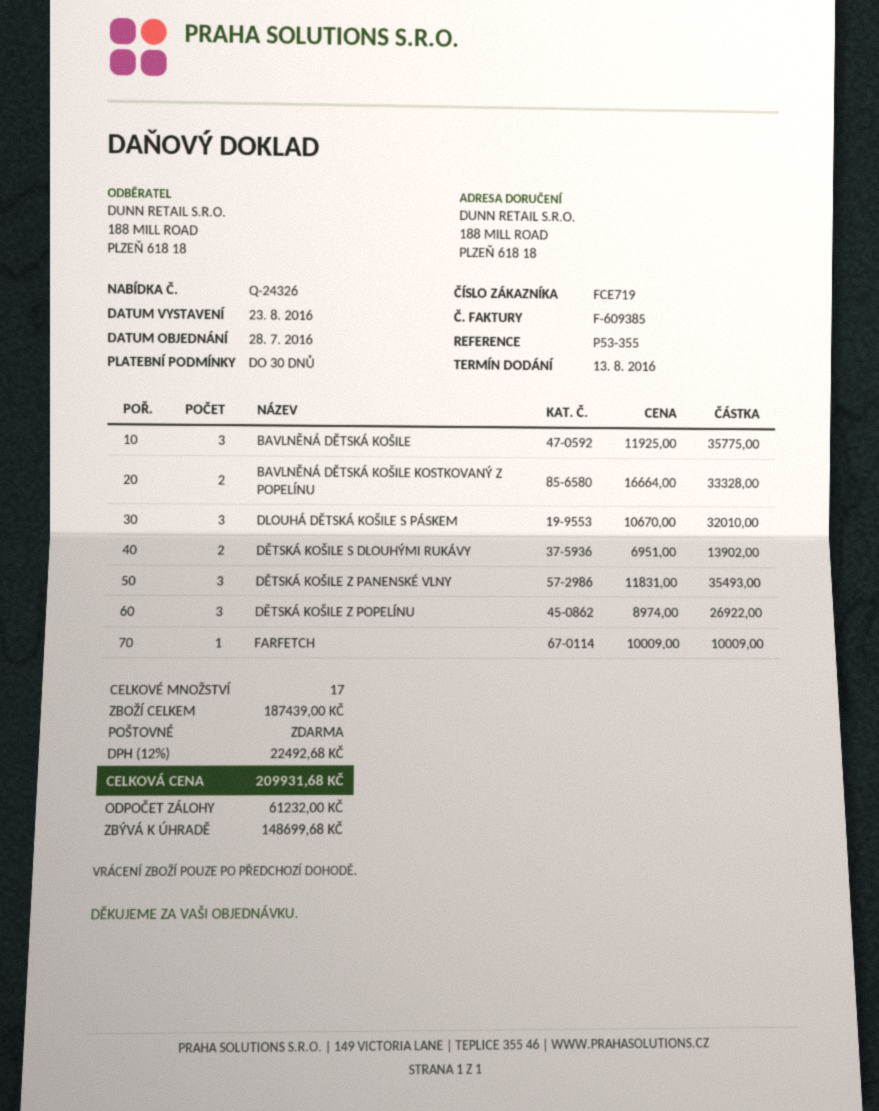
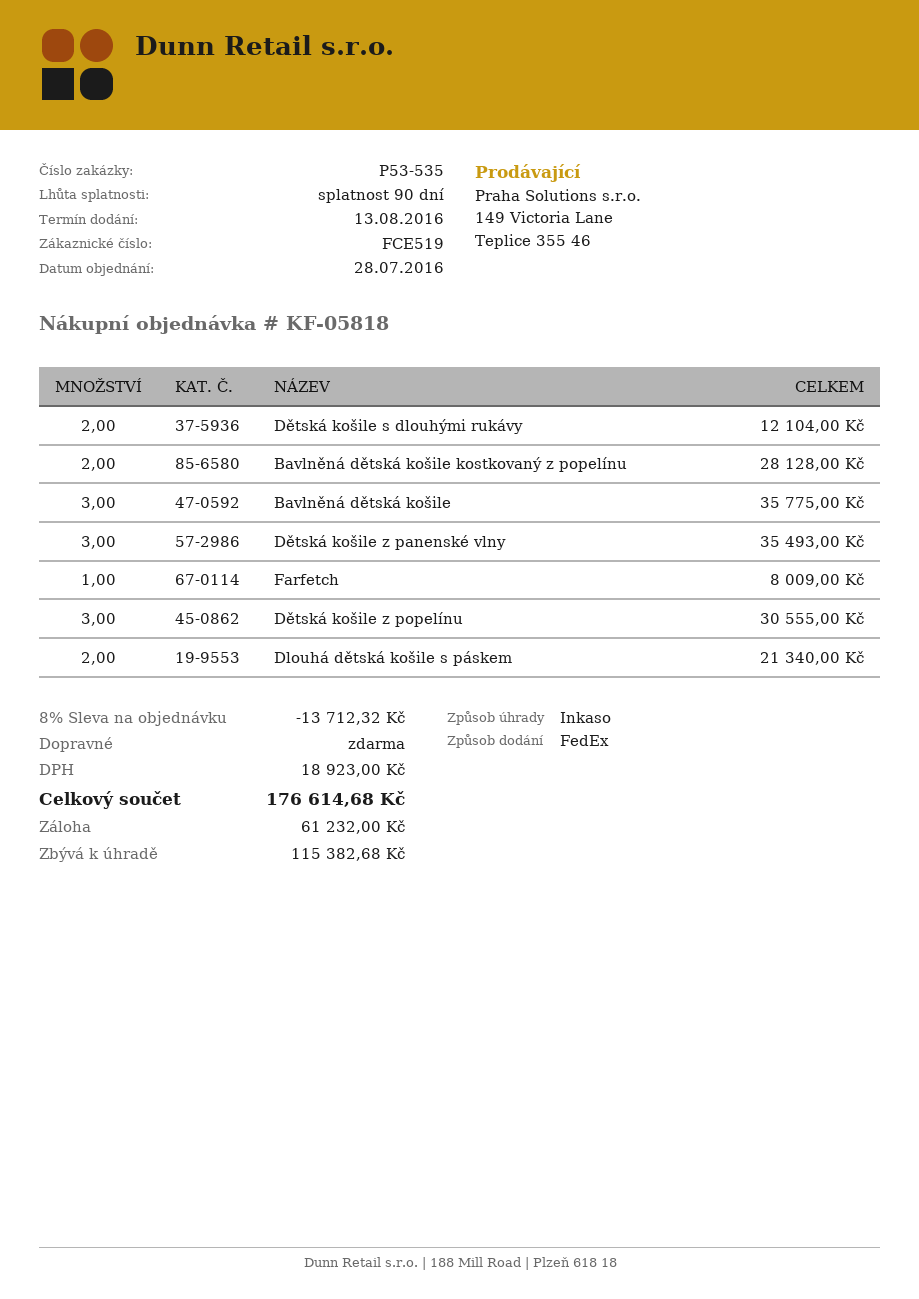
payment terms: 30 days -> 90 days
customer number: FCE719 -> FCE519
reference: P53-355 -> P53-535
BAVLNĚNÁ DĚTSKÁ KOŠILE KOSTKOVANÝ Z POPELÍNU: 2 for 33328.00 -> 2 for 28128.00
DLOUHÁ DĚTSKÁ KOŠILE S PÁSKEM: 3 for 32010.00 -> 2 for 21340.00
DĚTSKÁ KOŠILE S DLOUHÝMI RUKÁVY: 2 for 13902.00 -> 2 for 12104.00
DĚTSKÁ KOŠILE Z POPELÍNU: 3 for 26922.00 -> 3 for 30555.00
FARFETCH: 1 for 10009.00 -> 1 for 8009.00
discount: none -> 8% = 13712.32
tax: 22492.68 -> 18923.00
total: 209931.68 -> 176614.68
balance: 148699.68 -> 115382.68

